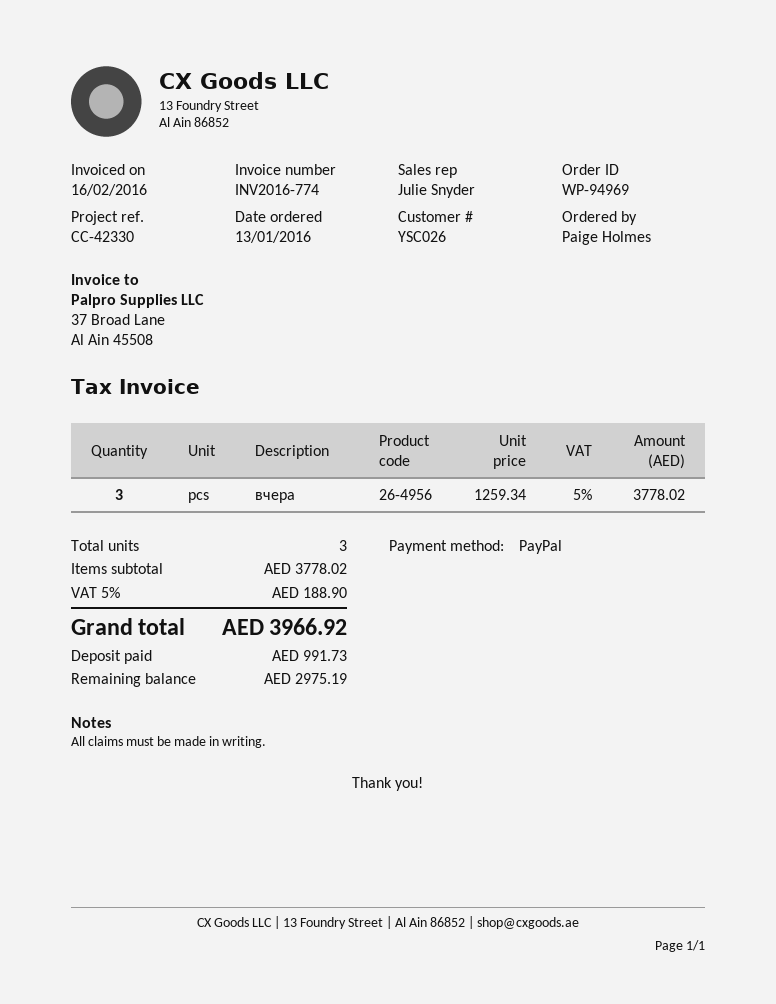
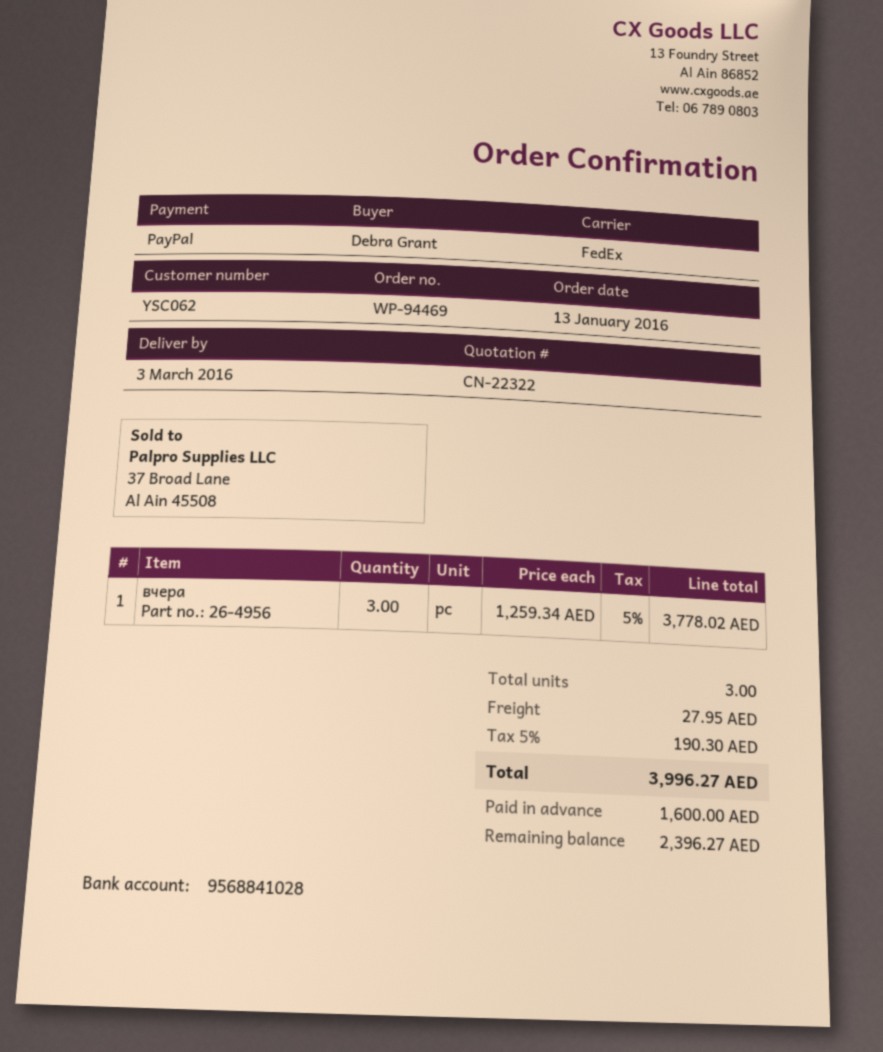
order number: WP-94969 -> WP-94469
customer number: YSC026 -> YSC062
ordered by: Paige Holmes -> Debra Grant
shipping: none -> 27.95
tax: 5% = 188.90 -> 5% = 190.30
total: 3966.92 -> 3996.27
deposit: 991.73 -> 1600.00
balance: 2975.19 -> 2396.27

